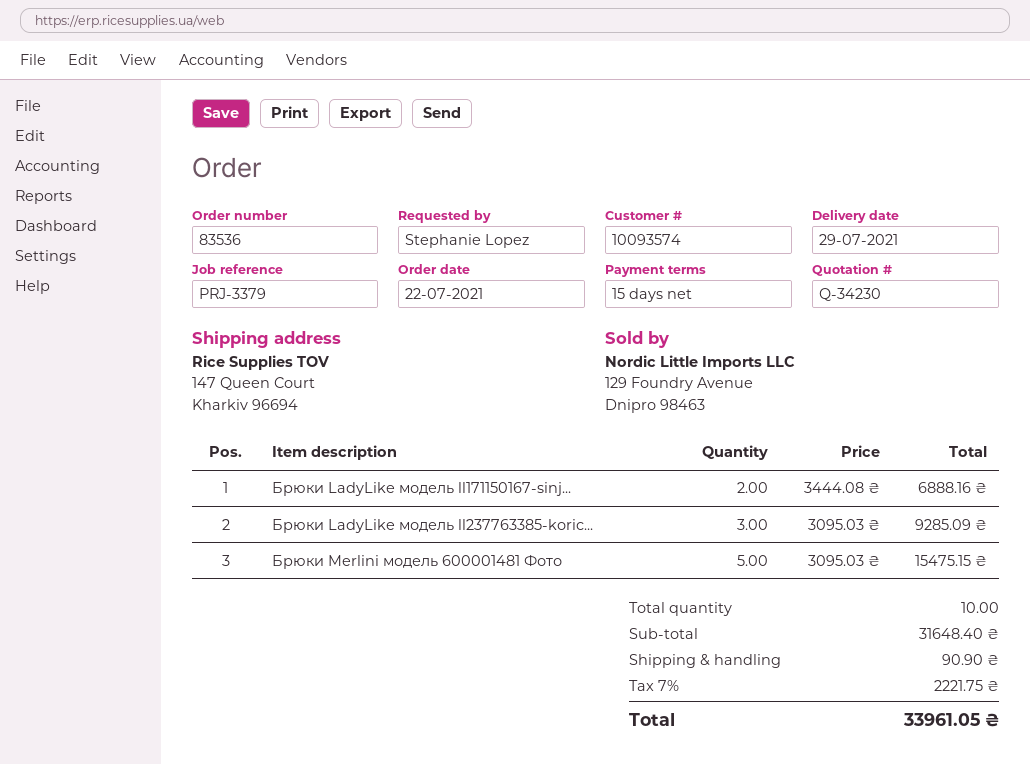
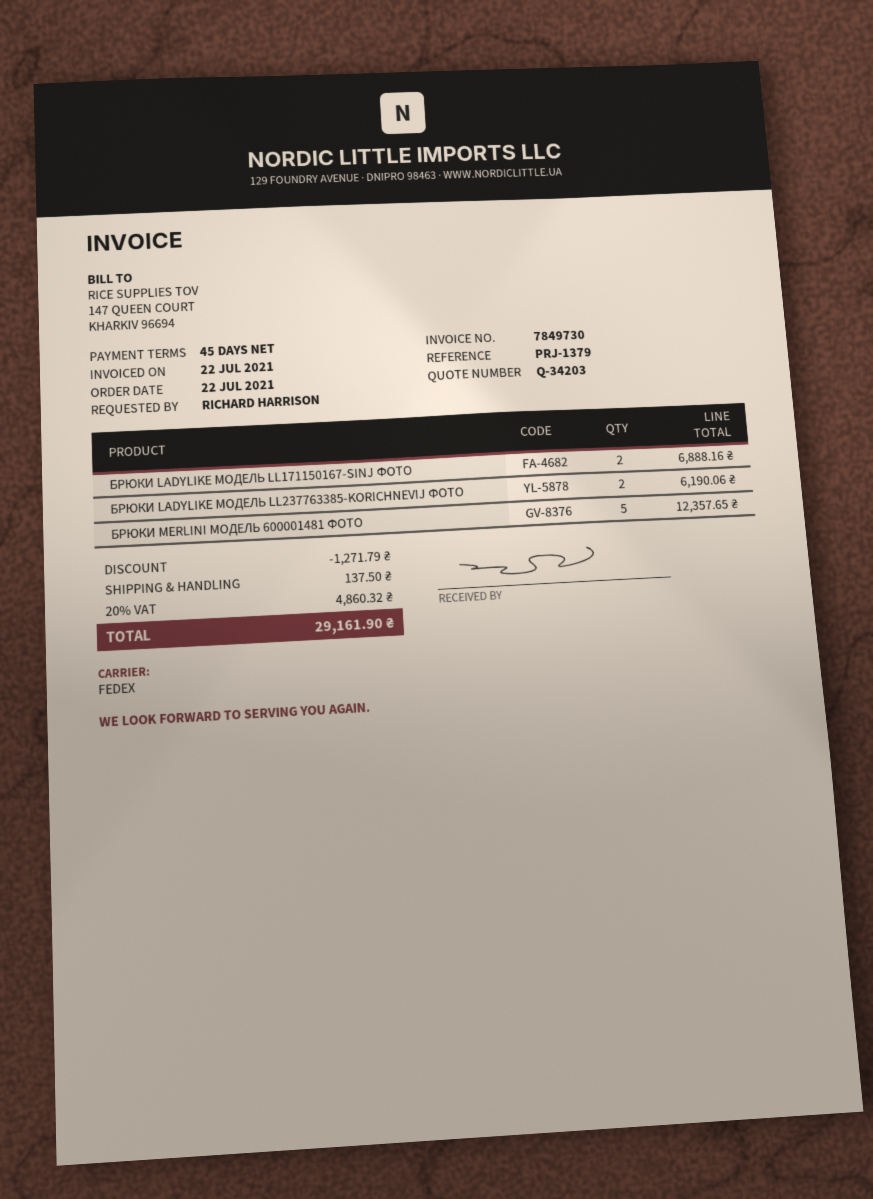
quote number: Q-34230 -> Q-34203
payment terms: 15 days -> 45 days
reference: PRJ-3379 -> PRJ-1379
ordered by: Stephanie Lopez -> RICHARD HARRISON
Брюки LadyLike модель ll237763385-koric...: 3 for 9285.09 -> 2 for 6190.06
Брюки Merlini модель 600001481 Фото: 5 for 15475.15 -> 5 for 12357.65
discount: none -> 1271.79
shipping: 90.90 -> 137.50
tax: 7% = 2221.75 -> 20% = 4860.32
total: 33961.05 -> 29161.90

